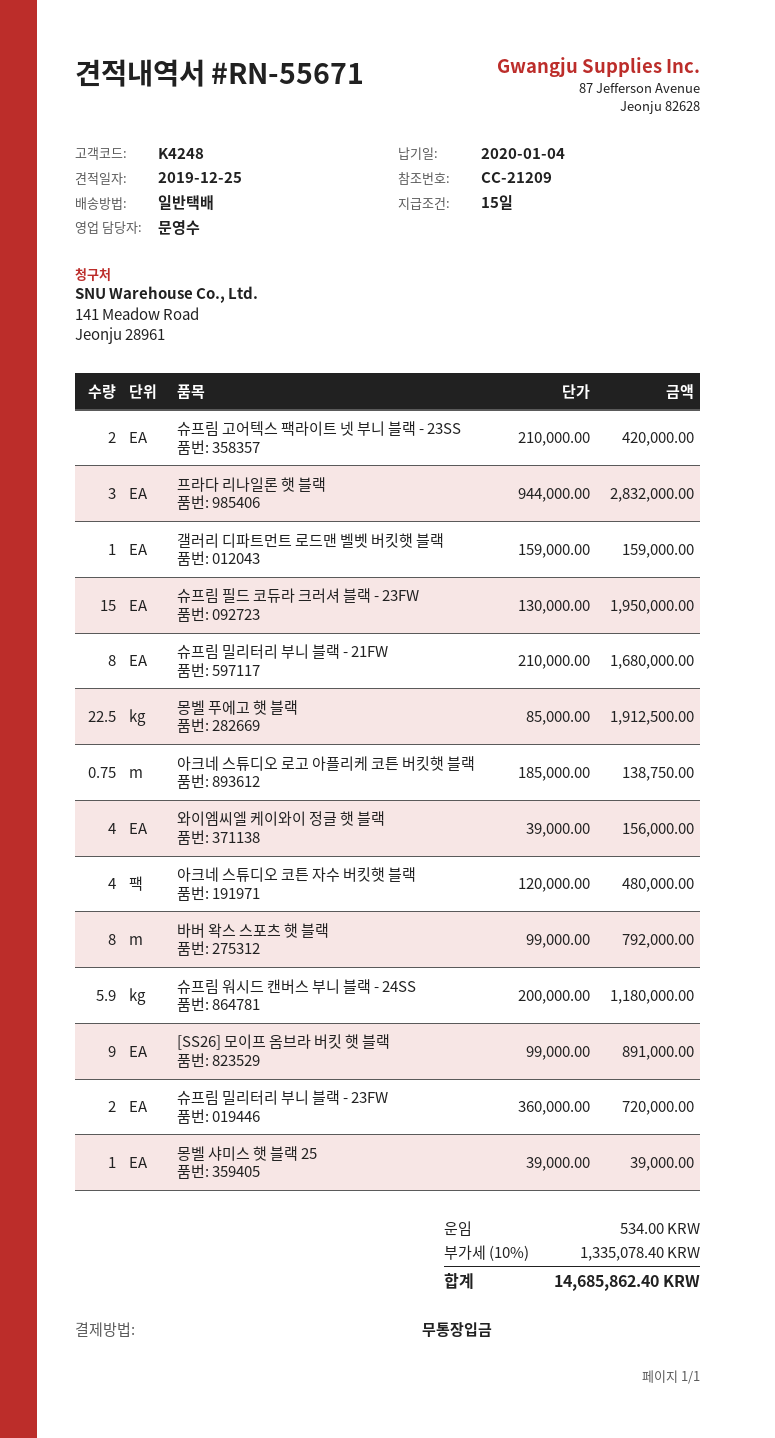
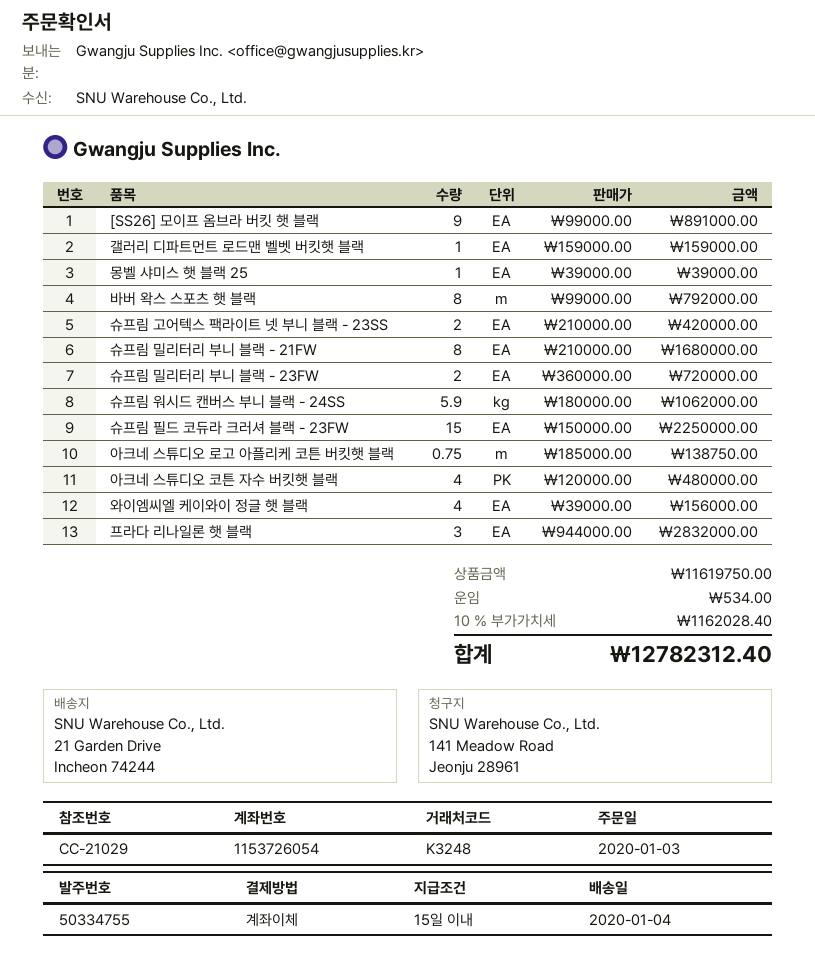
customer number: K4248 -> K3248
reference: CC-21209 -> CC-21029
슈프림 필드 코듀라 크러셔 블랙 - 23FW: 15 x 130000.00 = 1950000.00 -> 15 x 150000.00 = 2250000.00
몽벨 푸에고 햇 블랙: 22.5 x 85000.00 = 1912500.00 -> none
슈프림 워시드 캔버스 부니 블랙 - 24SS: 5.9 x 200000.00 = 1180000.00 -> 5.9 x 180000.00 = 1062000.00
tax: 10% = 1335078.40 -> 10% = 1162028.40
total: 14685862.40 -> 12782312.40

